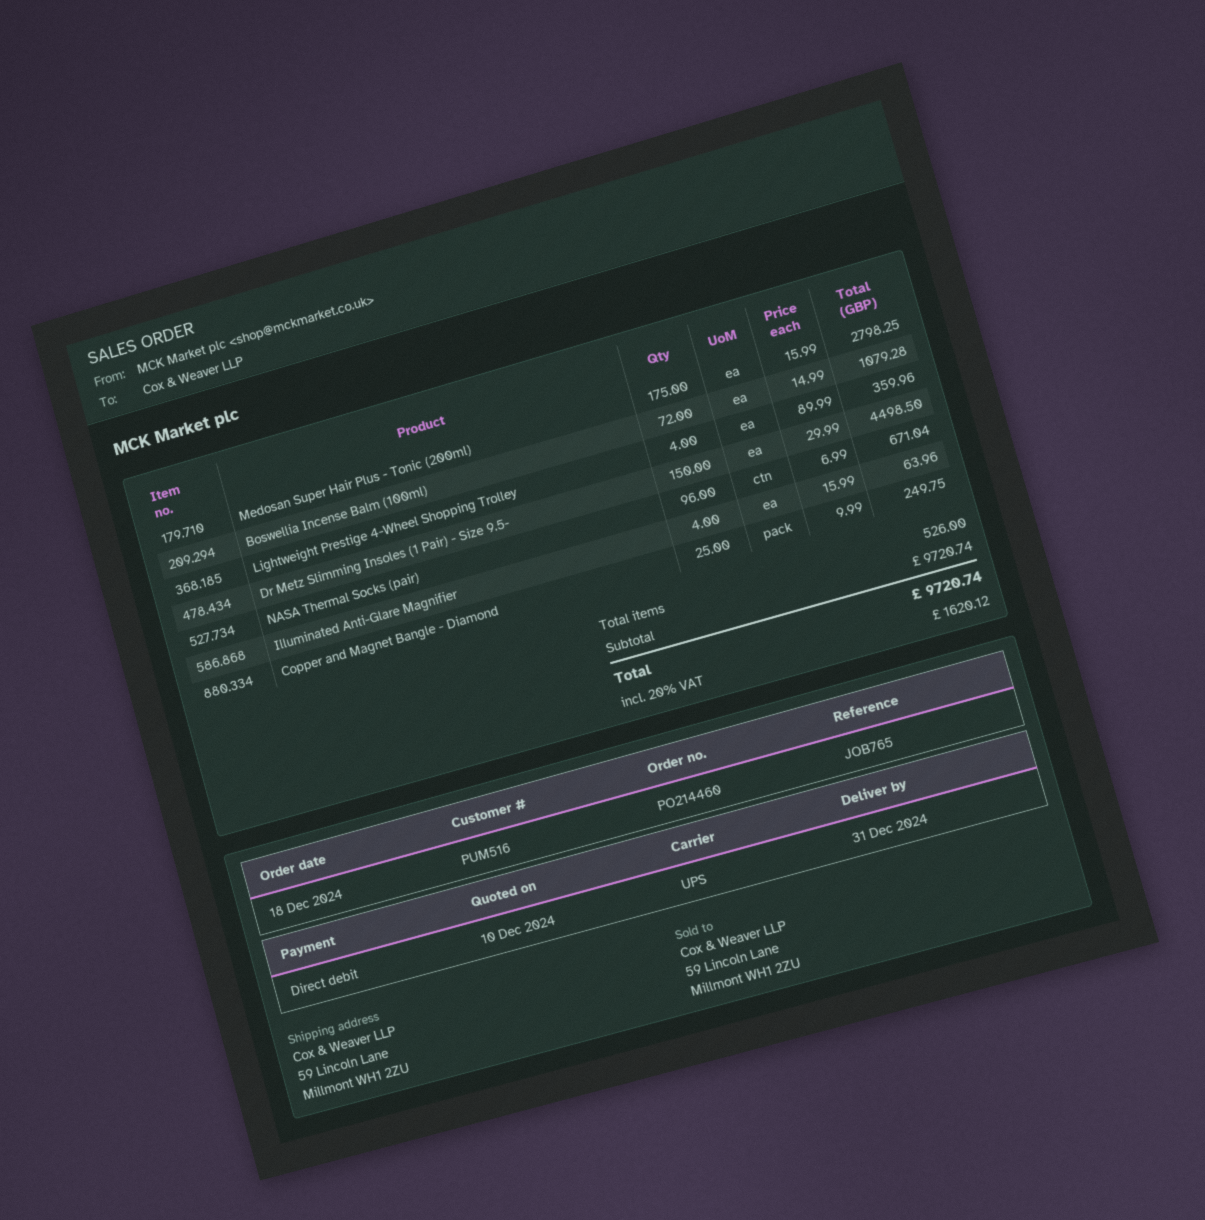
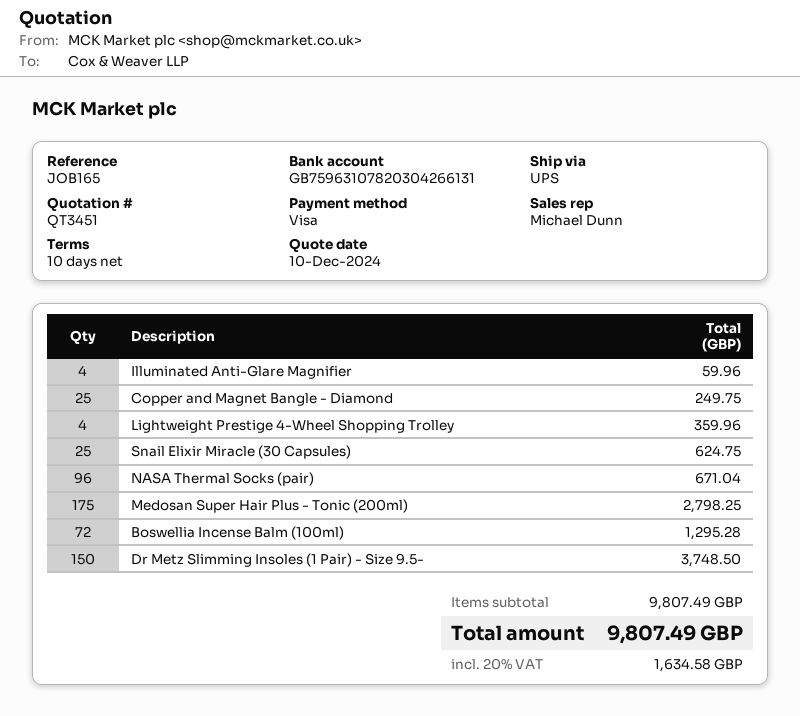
reference: JOB765 -> JOB165
payment method: direct debit -> Visa
Boswellia Incense Balm (100ml): 72 for 1079.28 -> 72 for 1295.28
Dr Metz Slimming Insoles (1 Pair) - Size 9.5-: 150 for 4498.50 -> 150 for 3748.50
Illuminated Anti-Glare Magnifier: 4 for 63.96 -> 4 for 59.96
Snail Elixir Miracle (30 Capsules): none -> 25 for 624.75
subtotal: 9720.74 -> 9807.49
tax: 20% = 1620.12 -> 20% = 1634.58
total: 9720.74 -> 9807.49

